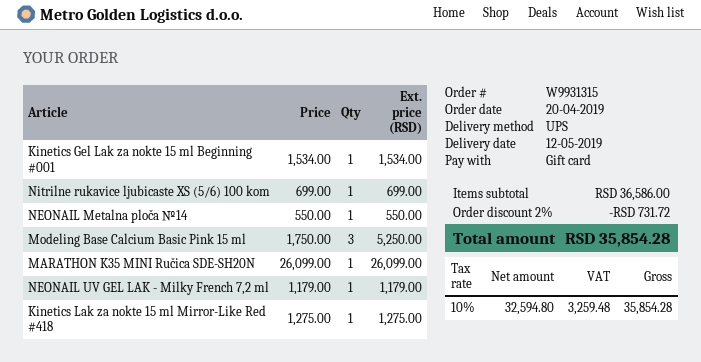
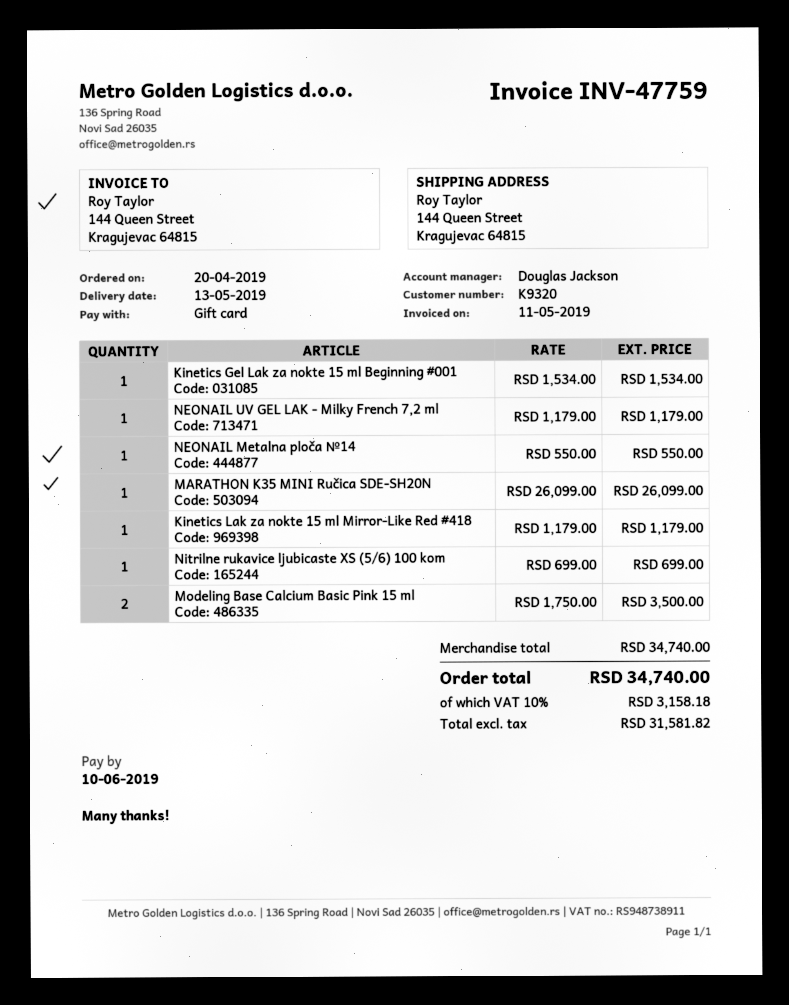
delivery date: 2019-05-12 -> 2019-05-13
Modeling Base Calcium Basic Pink 15 ml: 3 x 1750.00 = 5250.00 -> 2 x 1750.00 = 3500.00
Kinetics Lak za nokte 15 ml Mirror-Like Red #418: 1 x 1275.00 = 1275.00 -> 1 x 1179.00 = 1179.00
subtotal: 36586.00 -> 34740.00
discount: 2% = 731.72 -> none
net: 32594.80 -> 31581.82
tax: 10% = 3259.48 -> 10% = 3158.18
total: 35854.28 -> 34740.00

